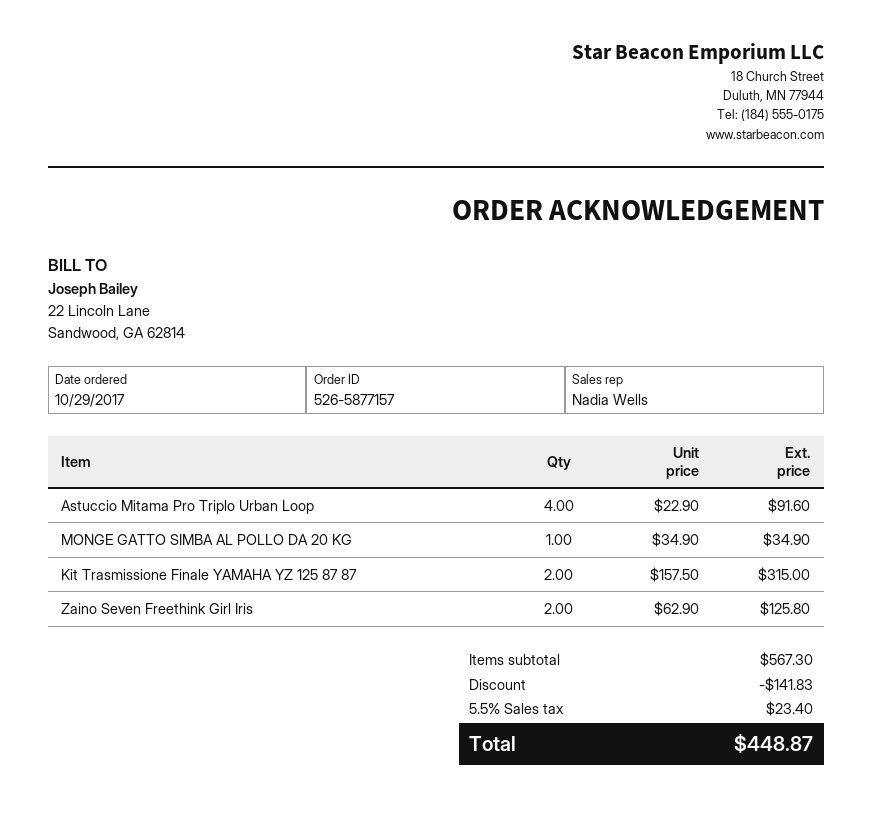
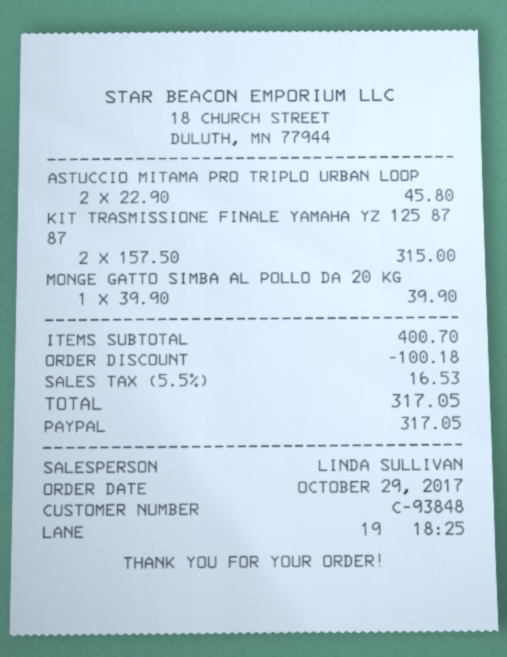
sales rep: Nadia Wells -> LINDA SULLIVAN
Astuccio Mitama Pro Triplo Urban Loop: 4 x 22.90 = 91.60 -> 2 x 22.90 = 45.80
MONGE GATTO SIMBA AL POLLO DA 20 KG: 1 x 34.90 = 34.90 -> 1 x 39.90 = 39.90
Zaino Seven Freethink Girl Iris: 2 x 62.90 = 125.80 -> none
subtotal: 567.30 -> 400.70
discount: 141.83 -> 100.18
tax: 5.5% = 23.40 -> 5.5% = 16.53
total: 448.87 -> 317.05

